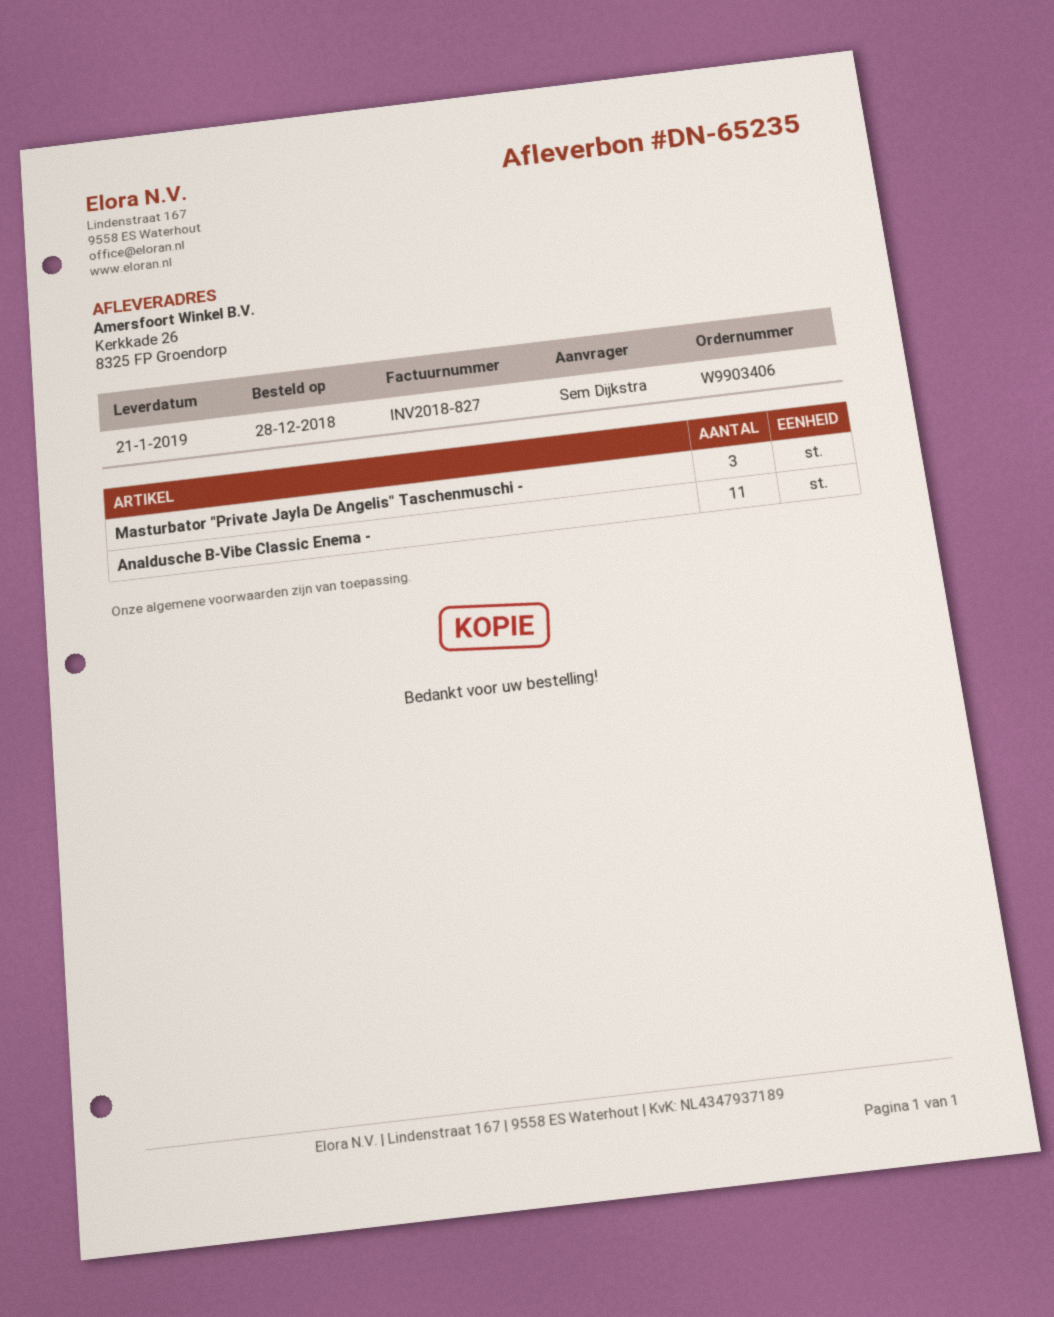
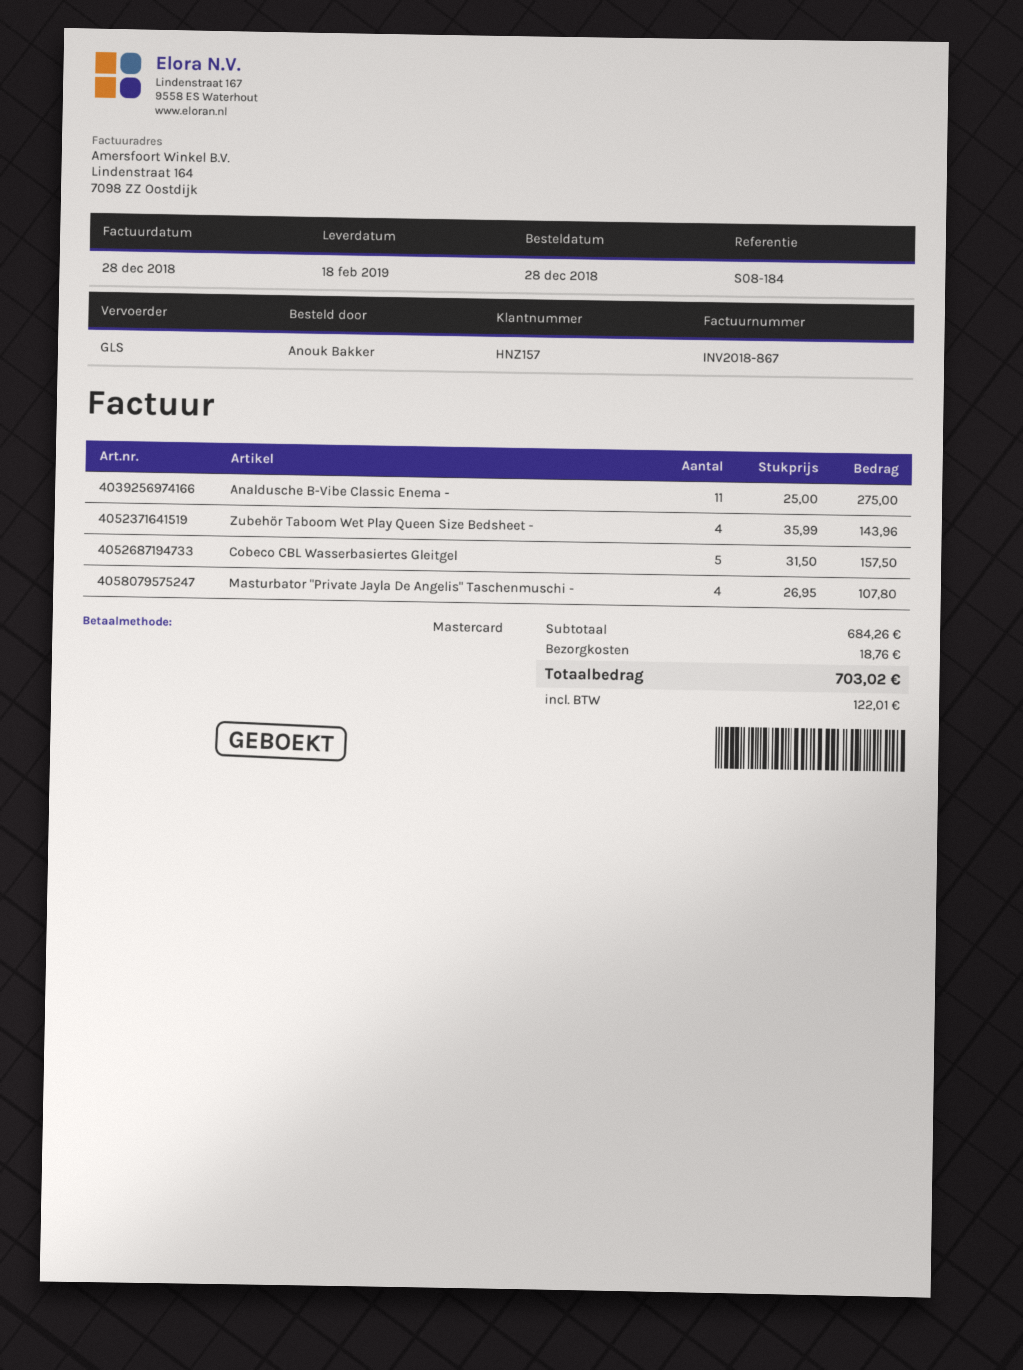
delivery date: 2019-01-21 -> 2019-02-18
invoice number: INV2018-827 -> INV2018-867
ordered by: Sem Dijkstra -> Anouk Bakker
Masturbator "Private Jayla De Angelis" Taschenmuschi -: 3 -> 4
Zubehör Taboom Wet Play Queen Size Bedsheet -: none -> 4
Cobeco CBL Wasserbasiertes Gleitgel: none -> 5

